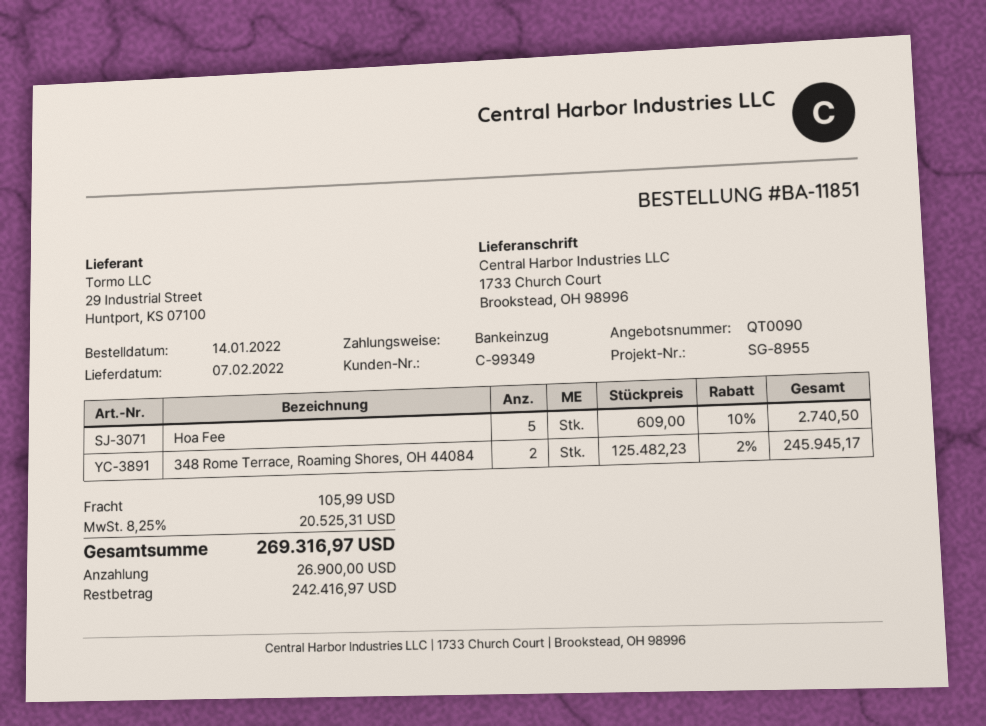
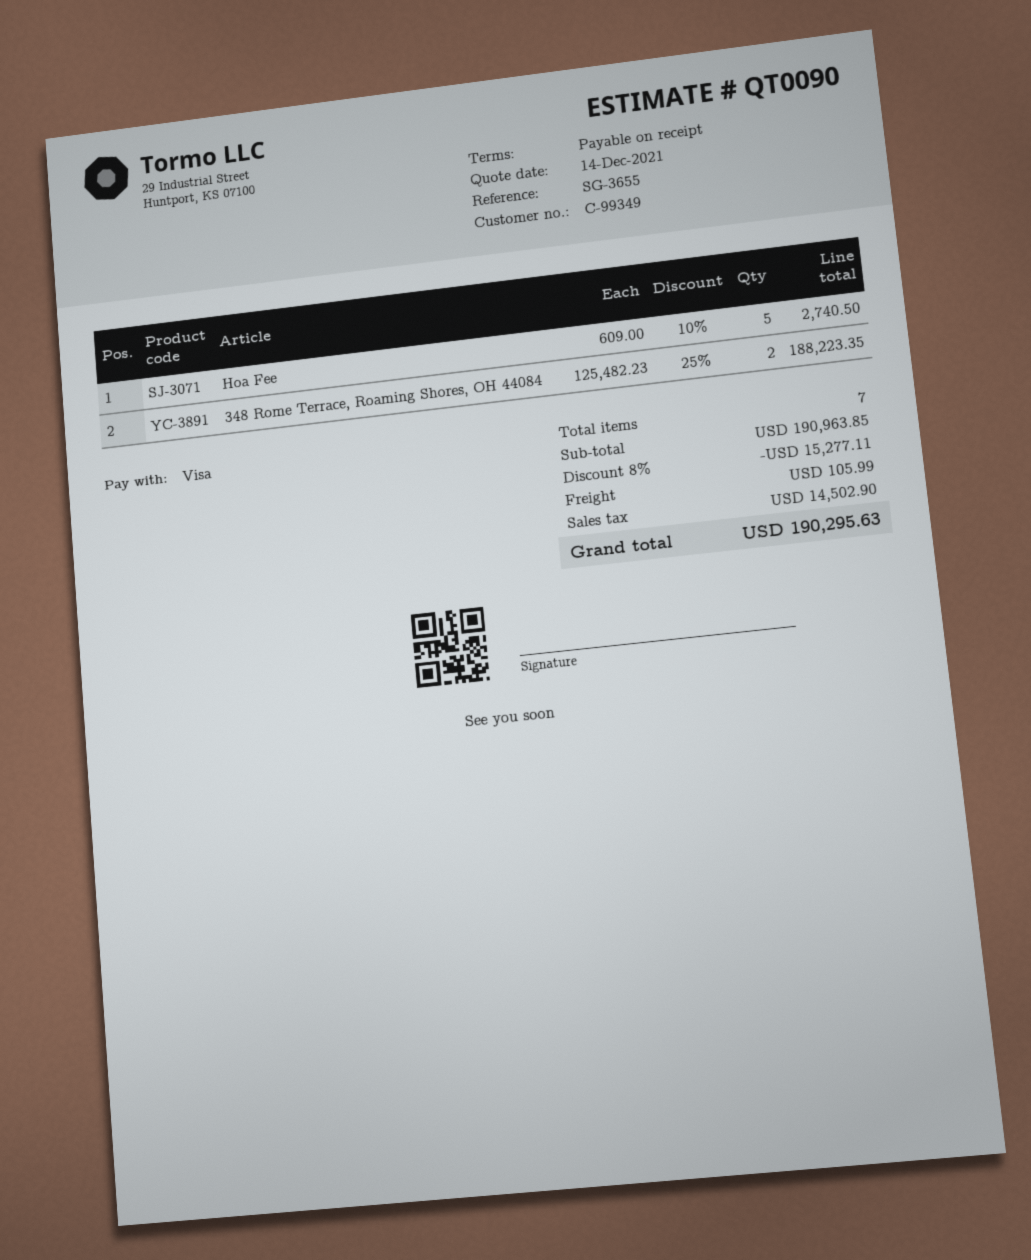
reference: SG-8955 -> SG-3655
payment method: direct debit -> Visa
348 Rome Terrace, Roaming Shores, OH 44084: 2 x 125482.23 - 2% = 245945.17 -> 2 x 125482.23 - 25% = 188223.35
discount: none -> 8% = 15277.11
tax: 20525.31 -> 14502.90
total: 269316.97 -> 190295.63

